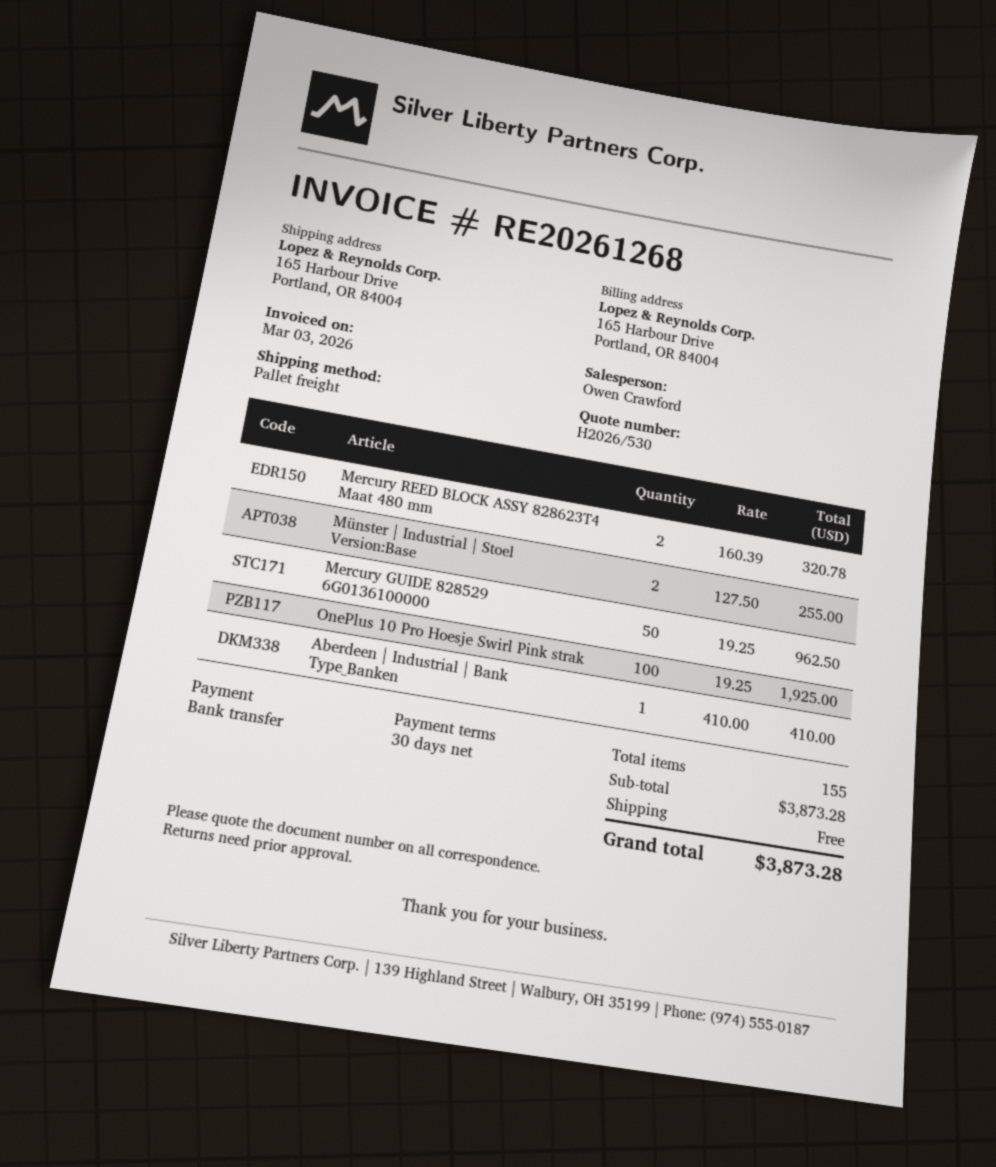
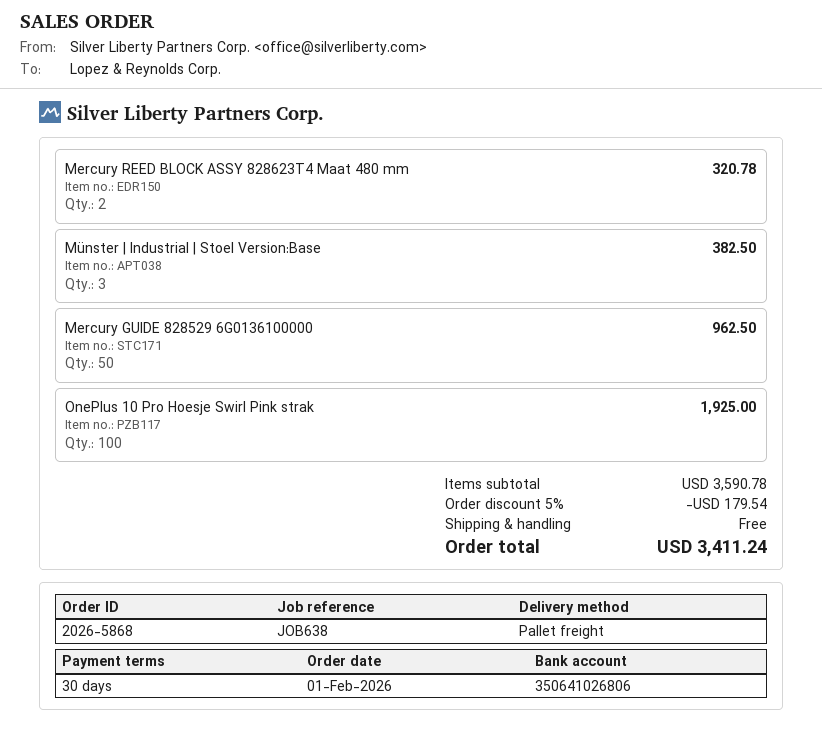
Münster | Industrial | Stoel Version:Base: 2 for 255.00 -> 3 for 382.50
Aberdeen | Industrial | Bank Type_Banken: 1 for 410.00 -> none
subtotal: 3873.28 -> 3590.78
discount: none -> 5% = 179.54
total: 3873.28 -> 3411.24

